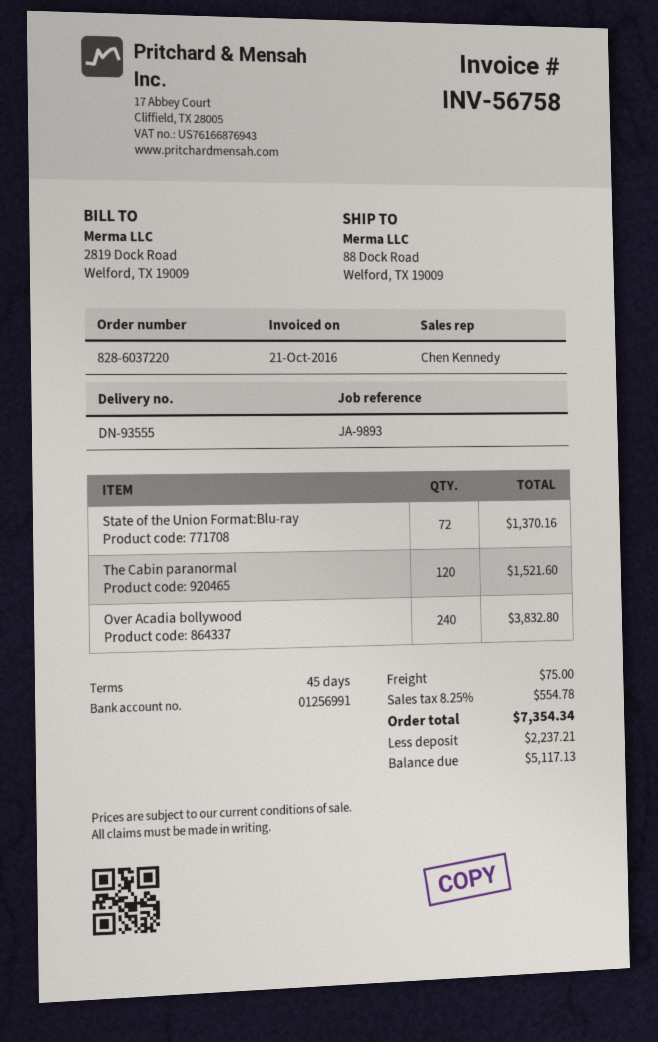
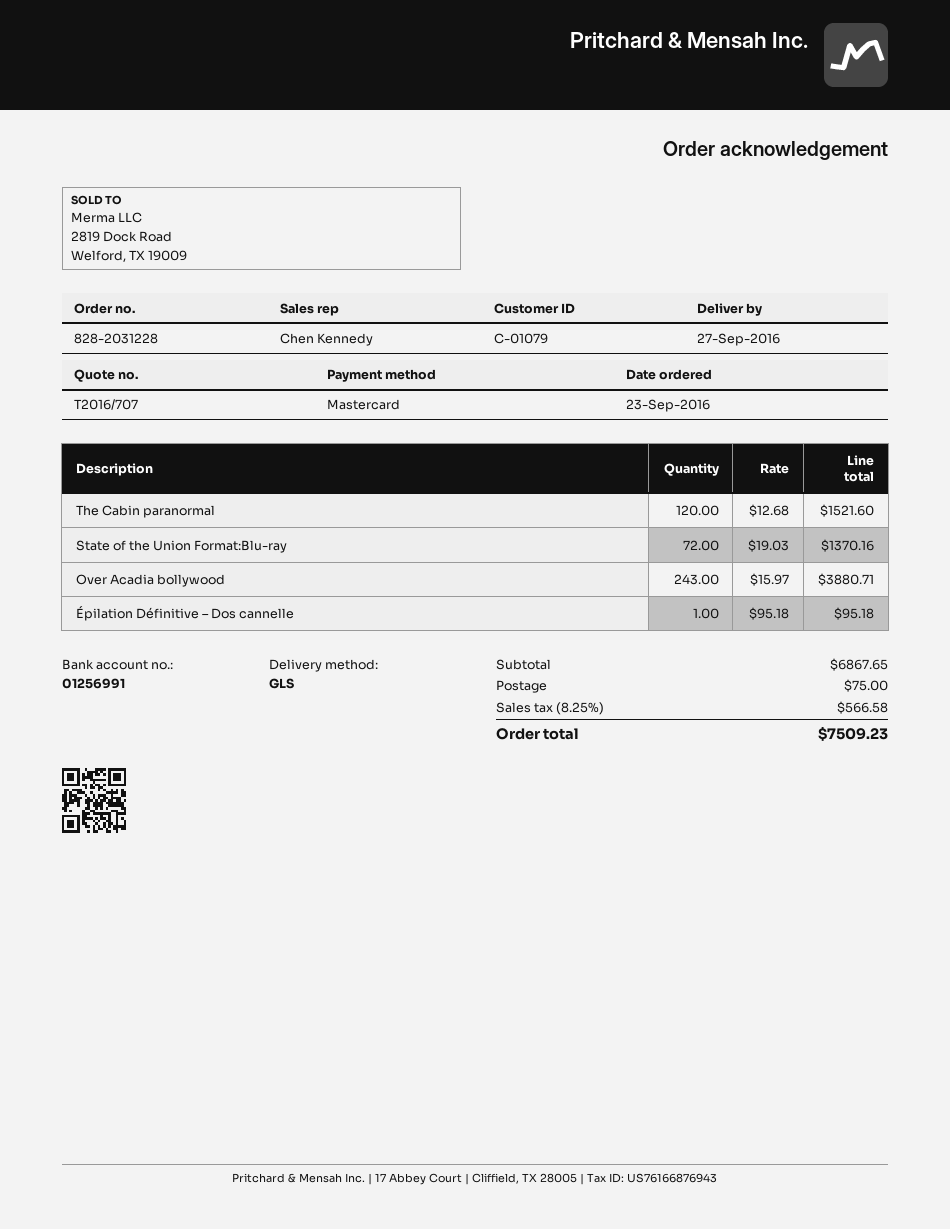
order number: 828-6037220 -> 828-2031228
Over Acadia bollywood: 240 for 3832.80 -> 243 for 3880.71
Épilation Définitive – Dos cannelle: none -> 1 for 95.18
tax: 8.25% = 554.78 -> 8.25% = 566.58
total: 7354.34 -> 7509.23

